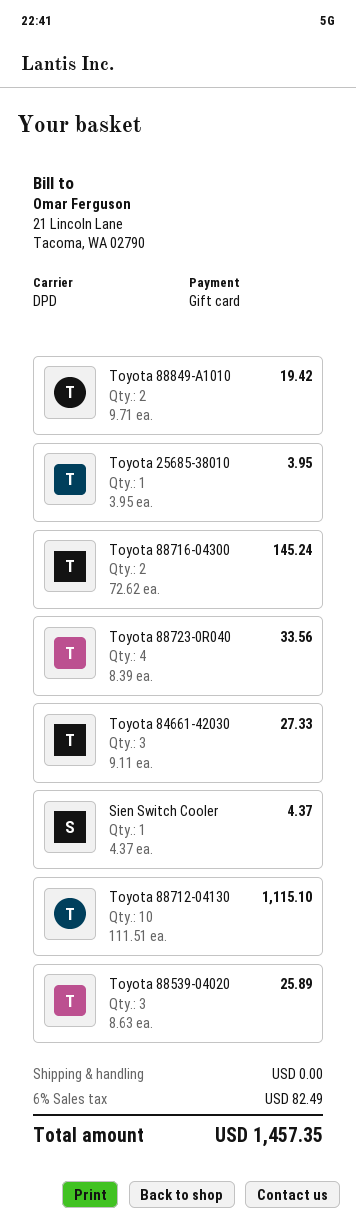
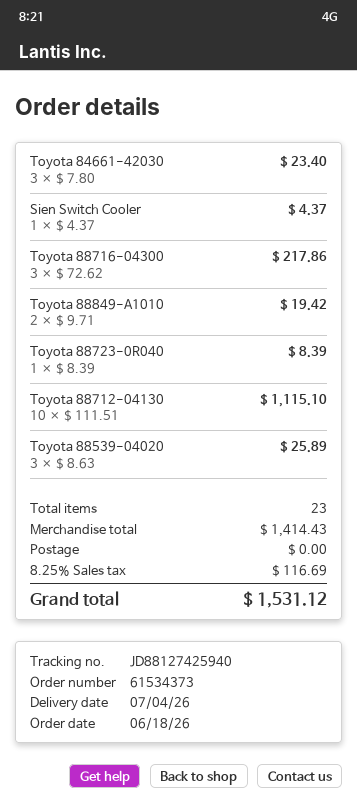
Toyota 25685-38010: 1 x 3.95 = 3.95 -> none
Toyota 88716-04300: 2 x 72.62 = 145.24 -> 3 x 72.62 = 217.86
Toyota 88723-0R040: 4 x 8.39 = 33.56 -> 1 x 8.39 = 8.39
Toyota 84661-42030: 3 x 9.11 = 27.33 -> 3 x 7.80 = 23.40
tax: 6% = 82.49 -> 8.25% = 116.69
total: 1457.35 -> 1531.12

